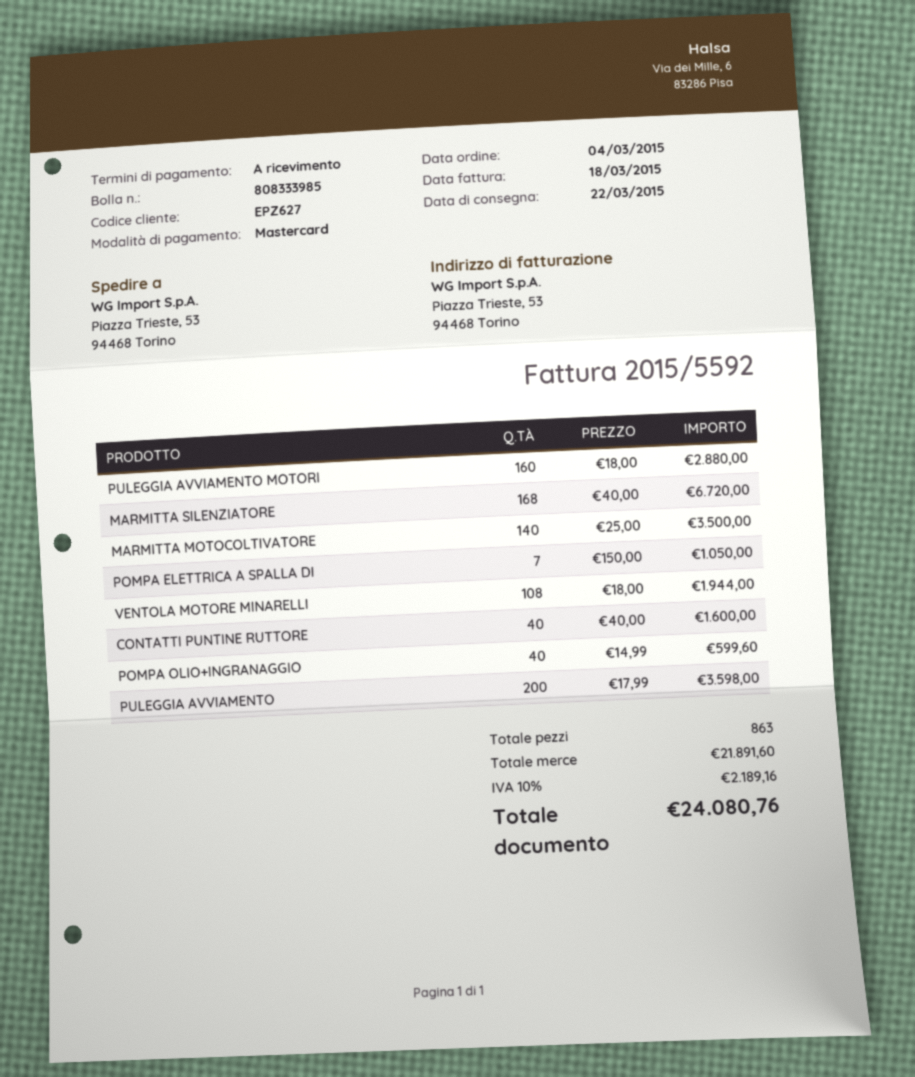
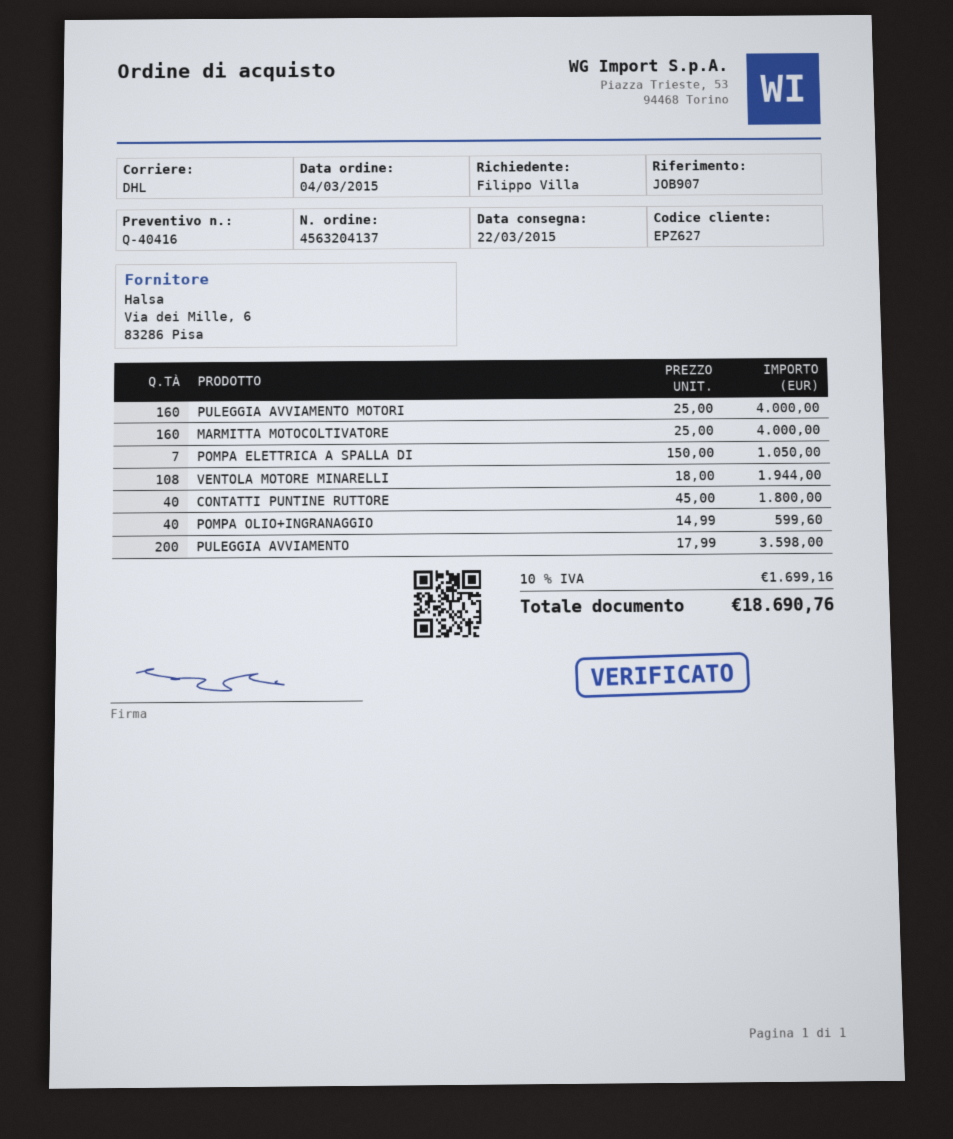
PULEGGIA AVVIAMENTO MOTORI: 160 x 18.00 = 2880.00 -> 160 x 25.00 = 4000.00
MARMITTA SILENZIATORE: 168 x 40.00 = 6720.00 -> none
MARMITTA MOTOCOLTIVATORE: 140 x 25.00 = 3500.00 -> 160 x 25.00 = 4000.00
CONTATTI PUNTINE RUTTORE: 40 x 40.00 = 1600.00 -> 40 x 45.00 = 1800.00
tax: 10% = 2189.16 -> 10% = 1699.16
total: 24080.76 -> 18690.76

